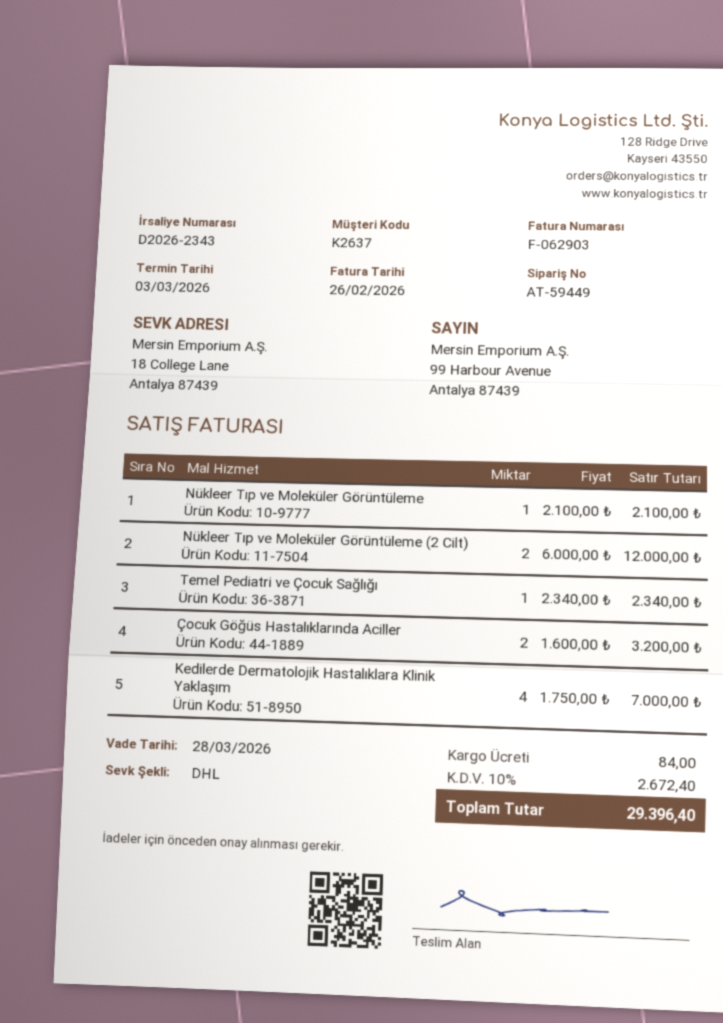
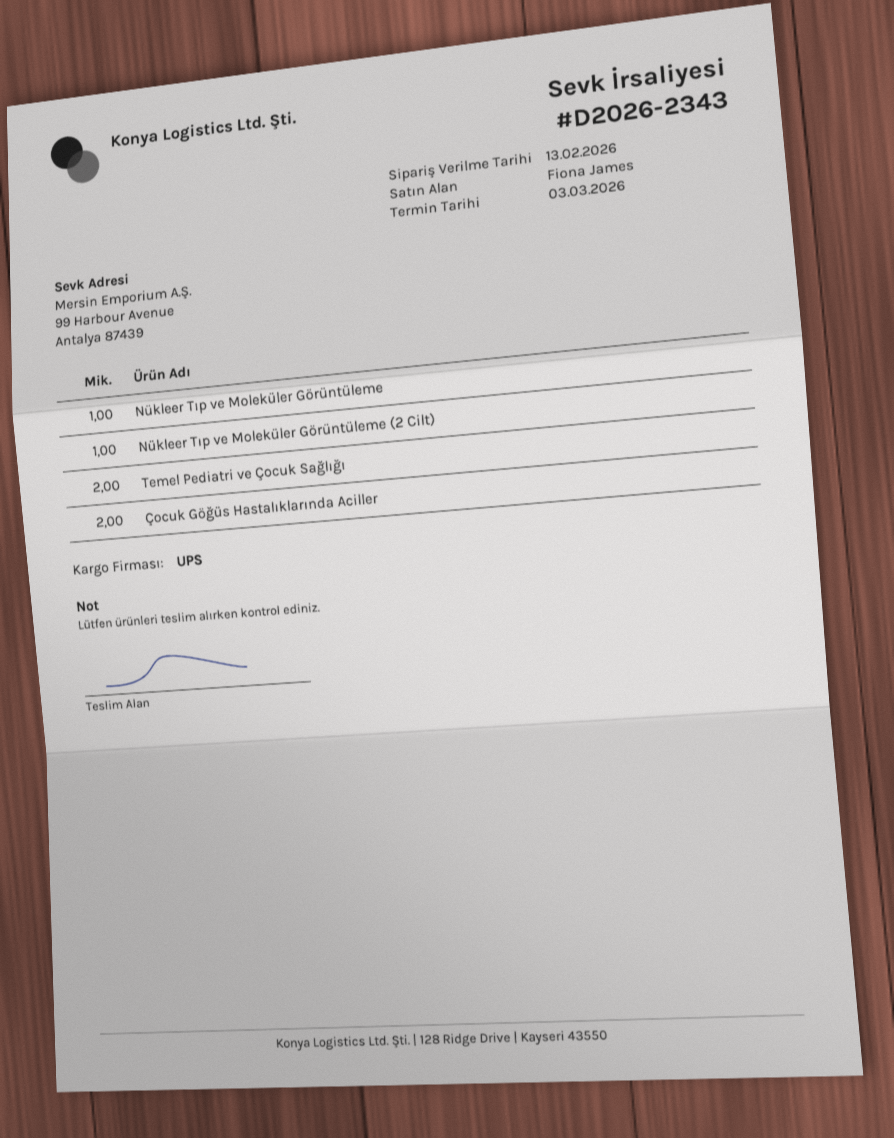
shipping method: DHL -> UPS
ship to: 18 College Lane, Antalya 87439 -> 99 Harbour Avenue, Antalya 87439
Nükleer Tıp ve Moleküler Görüntüleme (2 Cilt): 2 -> 1
Temel Pediatri ve Çocuk Sağlığı: 1 -> 2
Kedilerde Dermatolojik Hastalıklara Klinik Yaklaşım: 4 -> none

